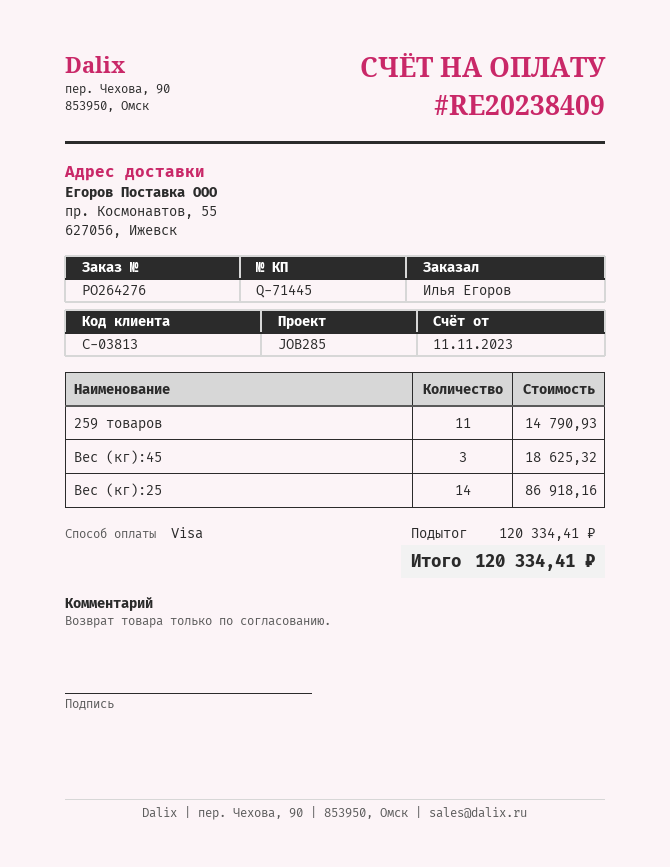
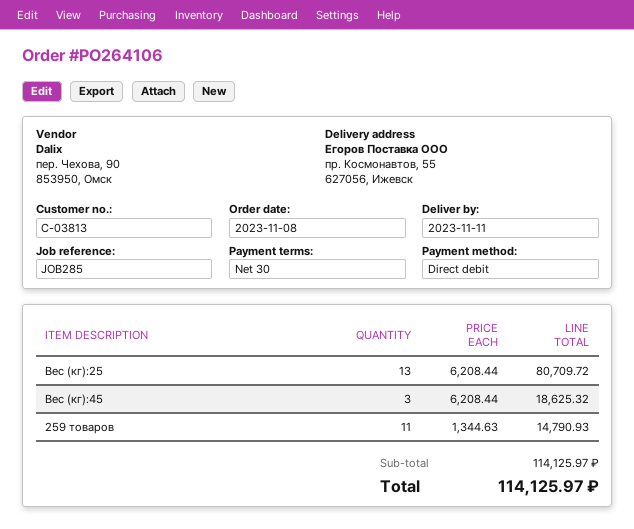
order number: PO264276 -> PO264106
payment method: Visa -> direct debit
Вес (кг):25: 14 for 86918.16 -> 13 for 80709.72
subtotal: 120334.41 -> 114125.97
total: 120334.41 -> 114125.97

